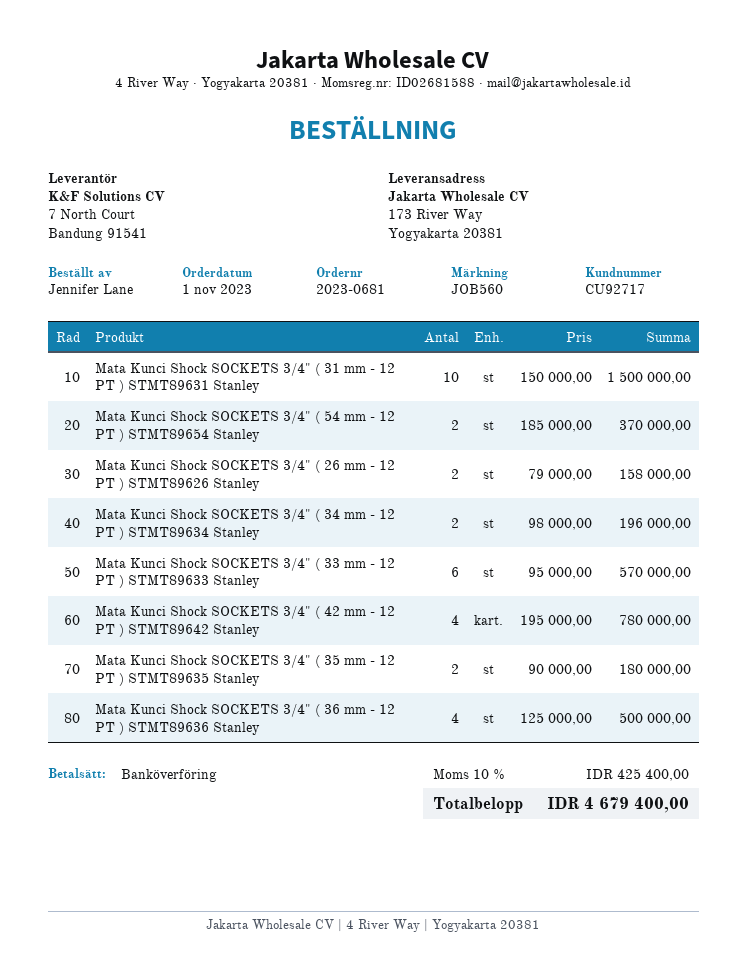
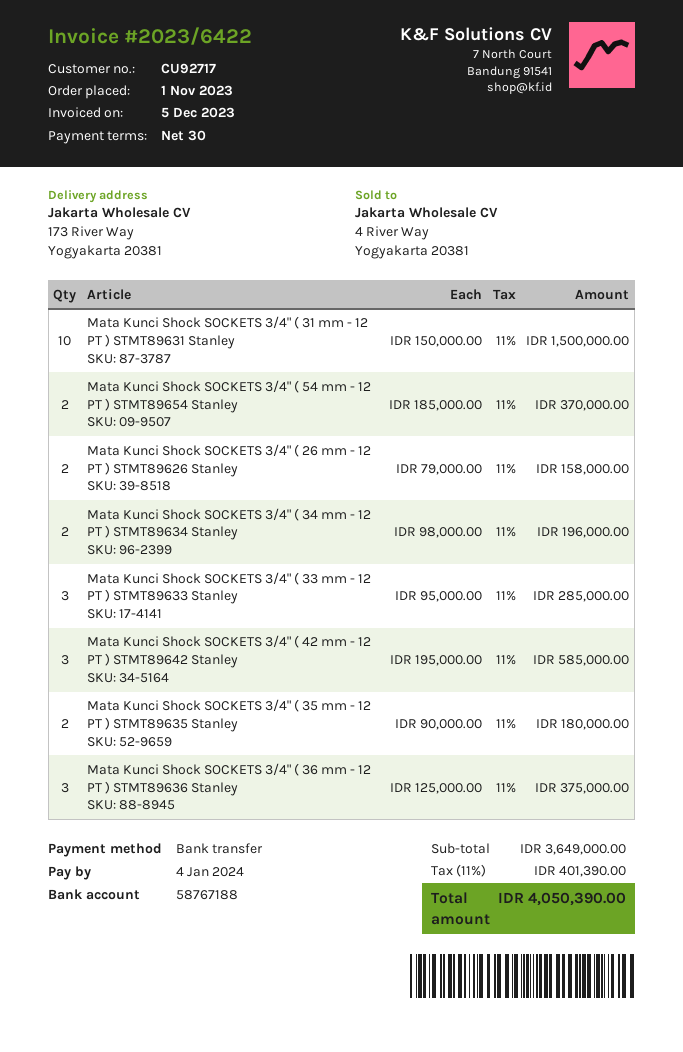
Mata Kunci Shock SOCKETS 3/4" ( 33 mm - 12 PT ) STMT89633 Stanley: 6 x 95000.00 = 570000.00 -> 3 x 95000.00 = 285000.00
Mata Kunci Shock SOCKETS 3/4" ( 42 mm - 12 PT ) STMT89642 Stanley: 4 x 195000.00 = 780000.00 -> 3 x 195000.00 = 585000.00
Mata Kunci Shock SOCKETS 3/4" ( 36 mm - 12 PT ) STMT89636 Stanley: 4 x 125000.00 = 500000.00 -> 3 x 125000.00 = 375000.00
tax: 10% = 425400.00 -> 11% = 401390.00
total: 4679400.00 -> 4050390.00

